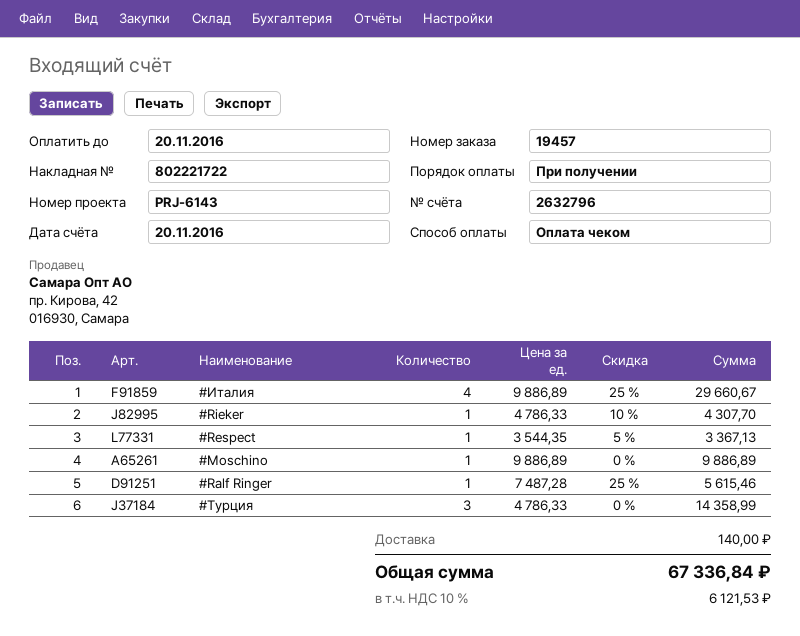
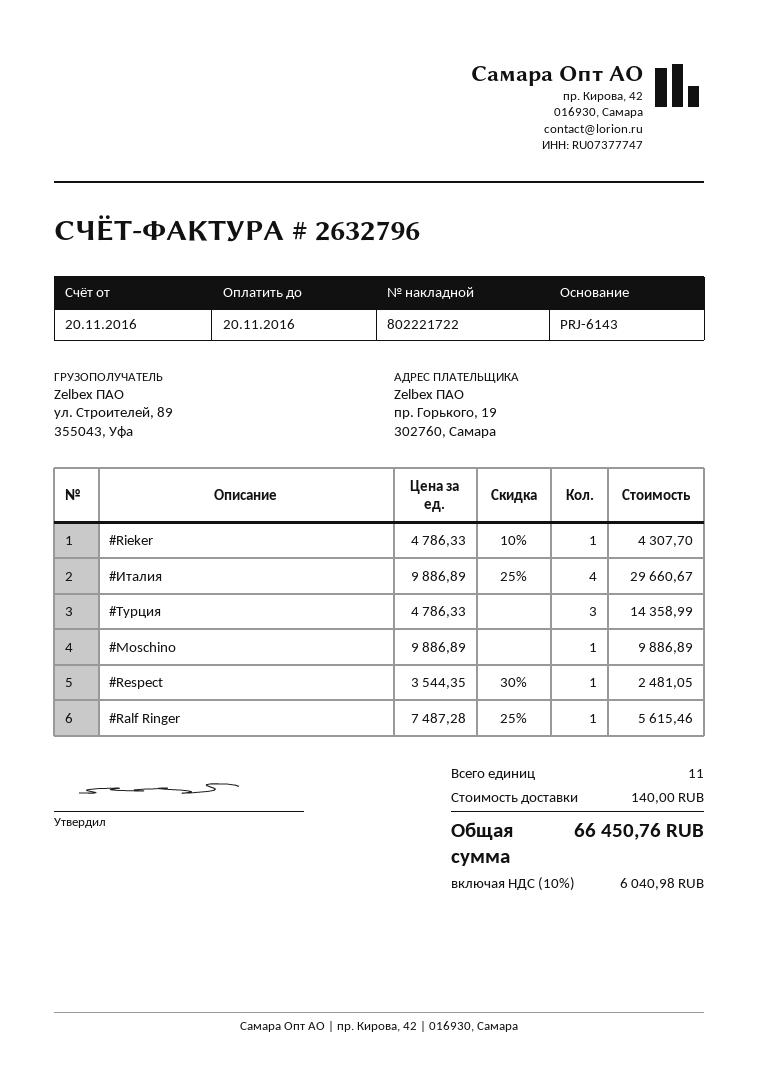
#Respect: 1 x 3544.35 - 5% = 3367.13 -> 1 x 3544.35 - 30% = 2481.05
tax: 10% = 6121.53 -> 10% = 6040.98
total: 67336.84 -> 66450.76

